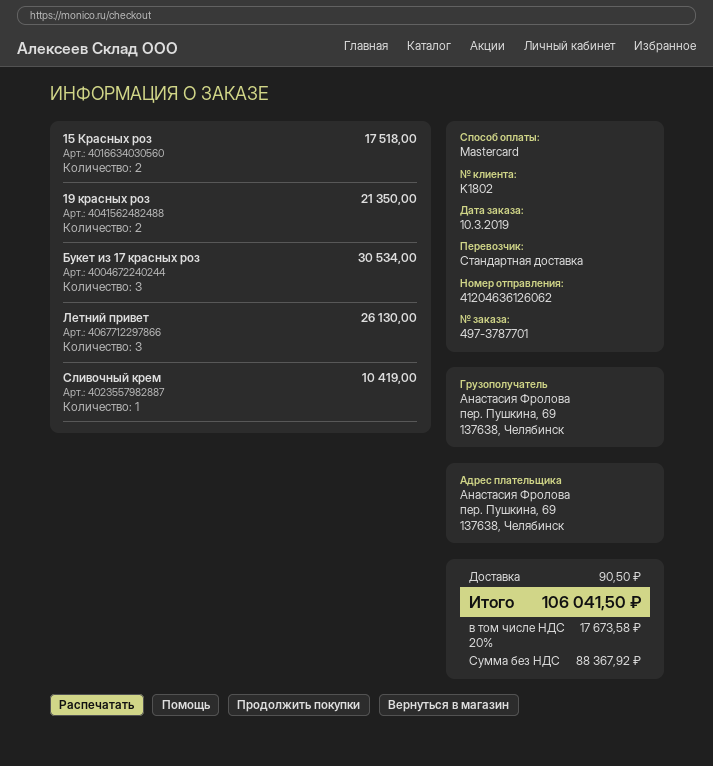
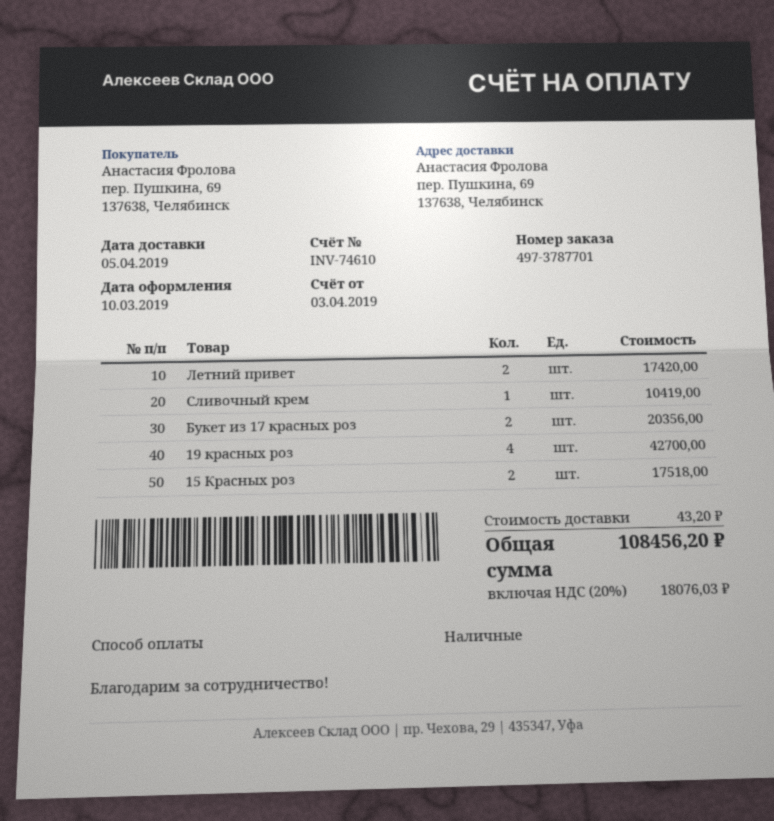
payment method: Mastercard -> cash
19 красных роз: 2 for 21350.00 -> 4 for 42700.00
Букет из 17 красных роз: 3 for 30534.00 -> 2 for 20356.00
Летний привет: 3 for 26130.00 -> 2 for 17420.00
shipping: 90.50 -> 43.20
tax: 20% = 17673.58 -> 20% = 18076.03
total: 106041.50 -> 108456.20

